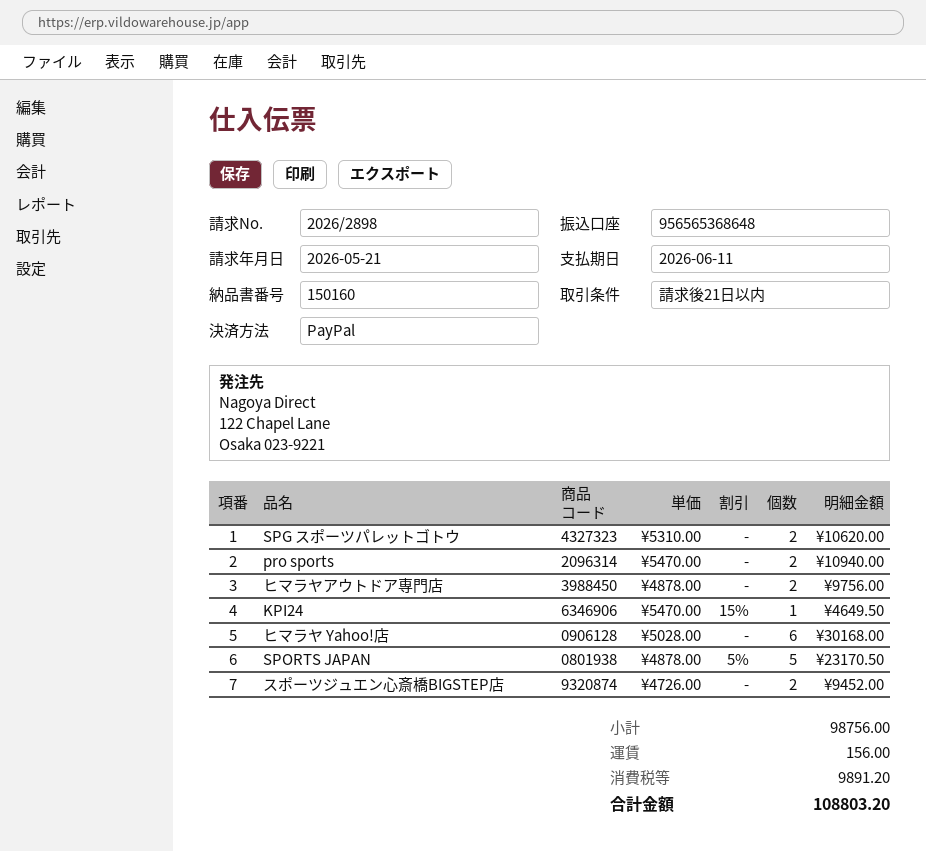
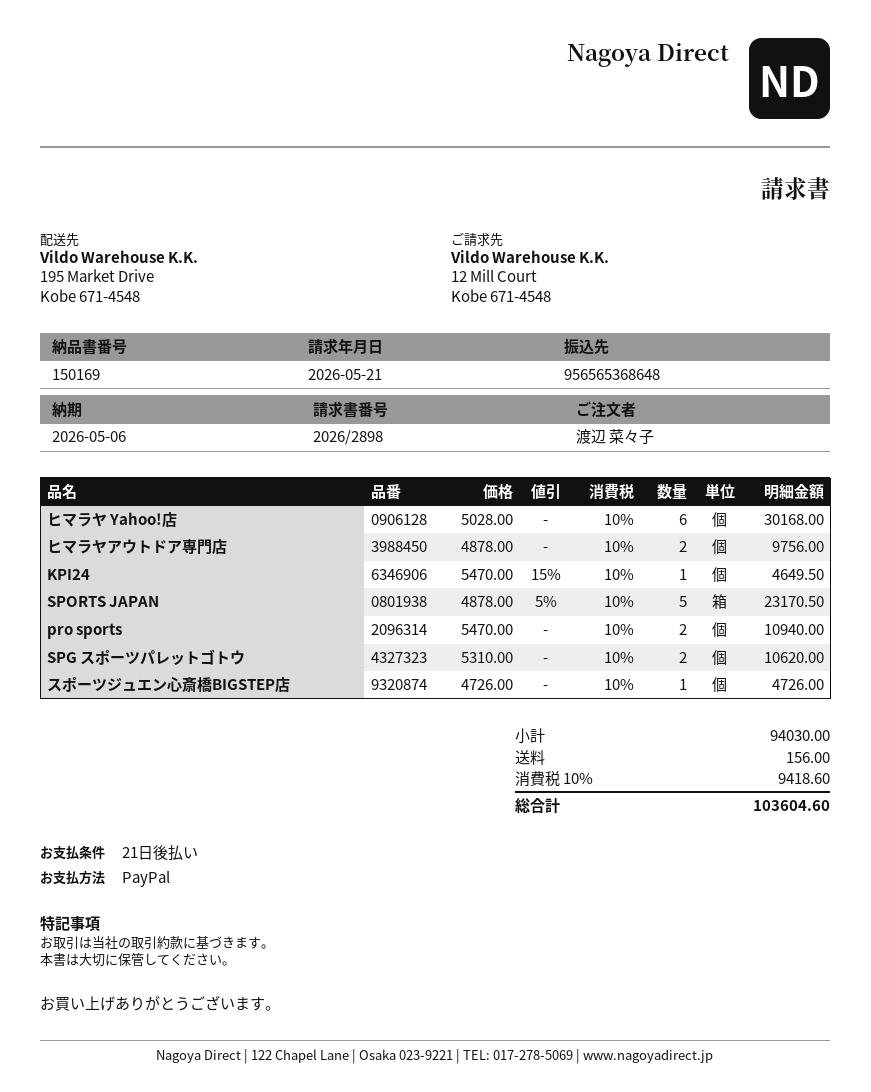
delivery note number: 150160 -> 150169
スポーツジュエン心斎橋BIGSTEP店: 2 x 4726.00 = 9452.00 -> 1 x 4726.00 = 4726.00
subtotal: 98756.00 -> 94030.00
tax: 9891.20 -> 9418.60
total: 108803.20 -> 103604.60

